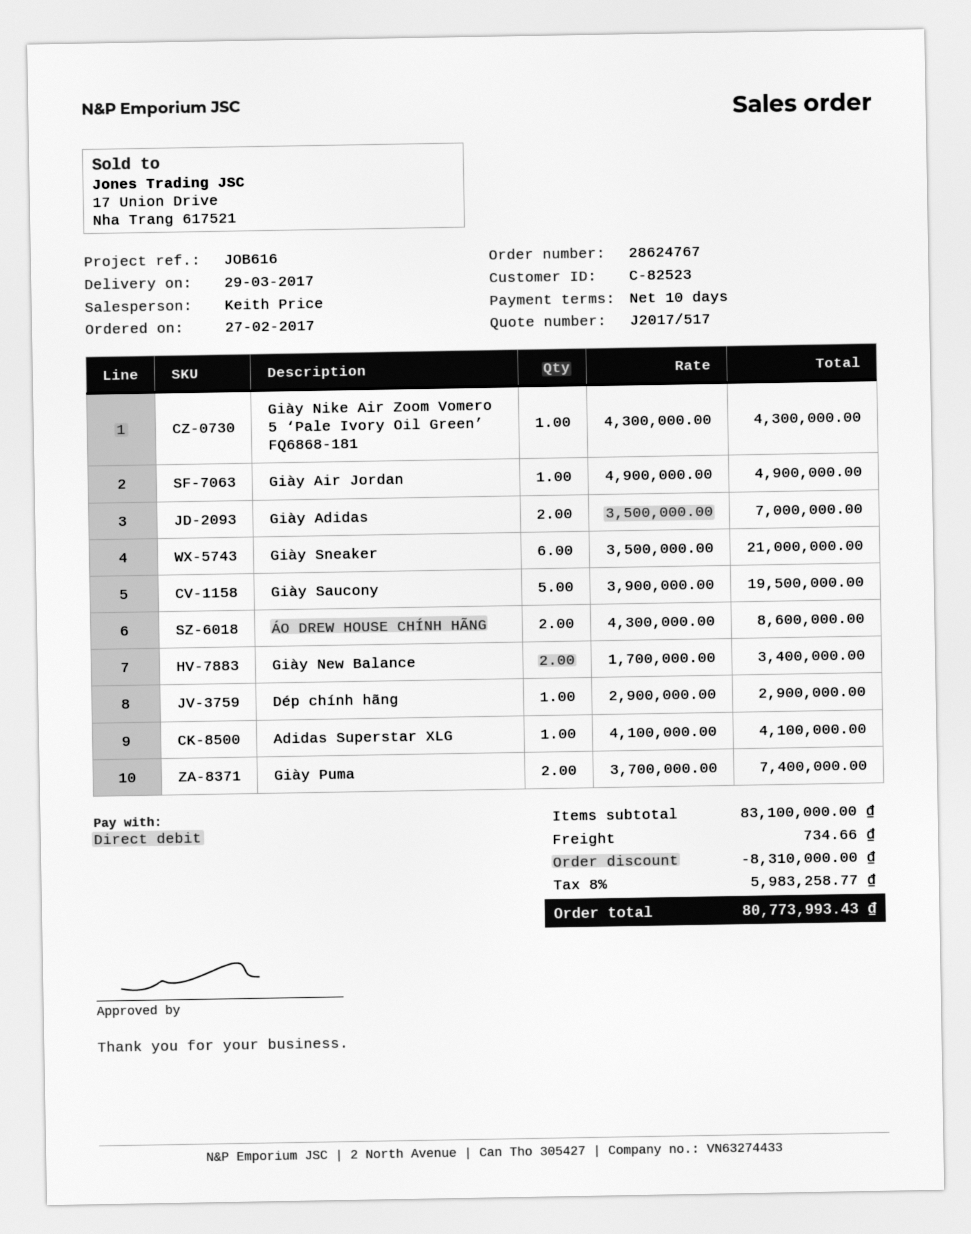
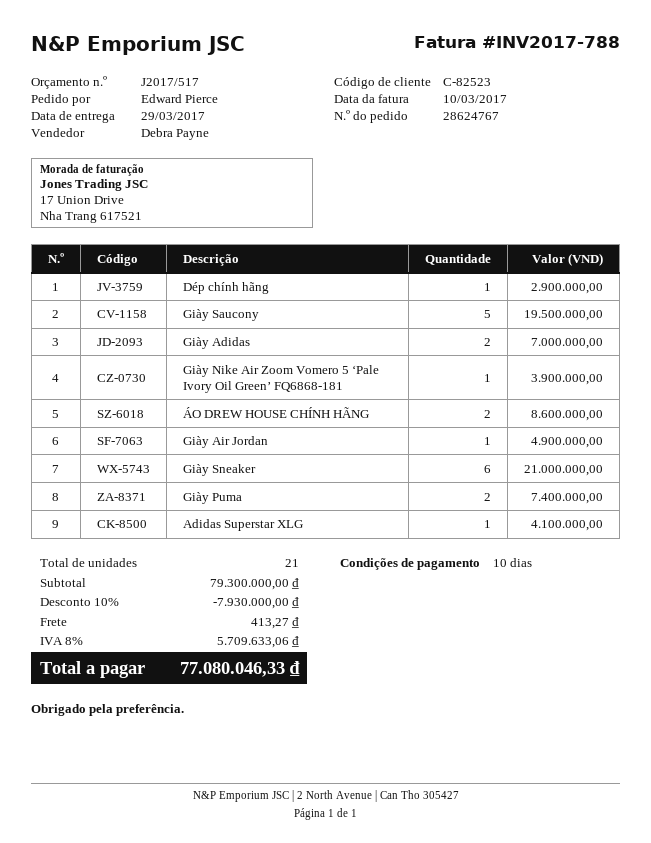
sales rep: Keith Price -> Debra Payne
Giày Nike Air Zoom Vomero 5 ‘Pale Ivory Oil Green’ FQ6868-181: 1 for 4300000.00 -> 1 for 3900000.00
Giày New Balance: 2 for 3400000.00 -> none
subtotal: 83100000.00 -> 79300000.00
discount: 8310000.00 -> 7930000.00
shipping: 734.66 -> 413.27
tax: 8% = 5983258.77 -> 8% = 5709633.06
total: 80773993.43 -> 77080046.33

